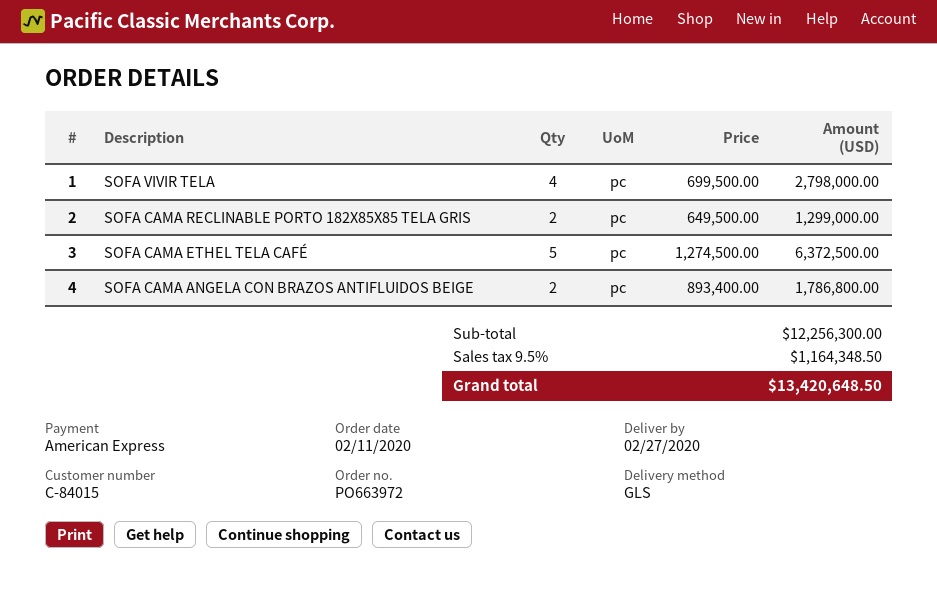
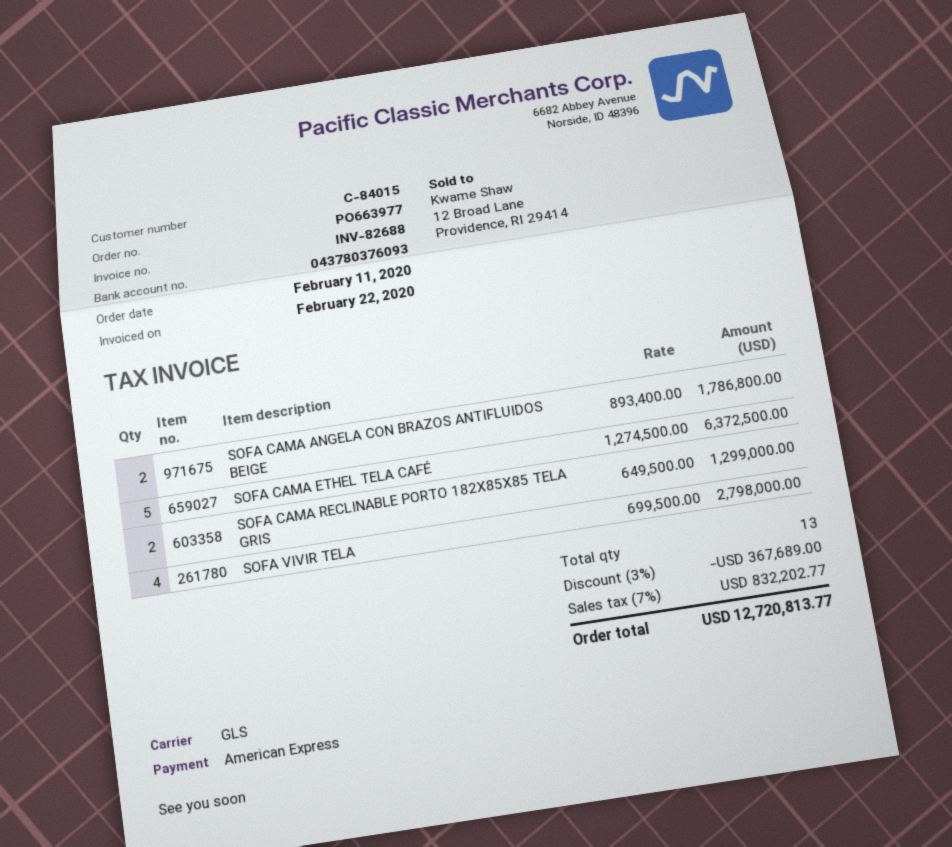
order number: PO663972 -> PO663977
discount: none -> 3% = 367689.00
tax: 9.5% = 1164348.50 -> 7% = 832202.77
total: 13420648.50 -> 12720813.77

